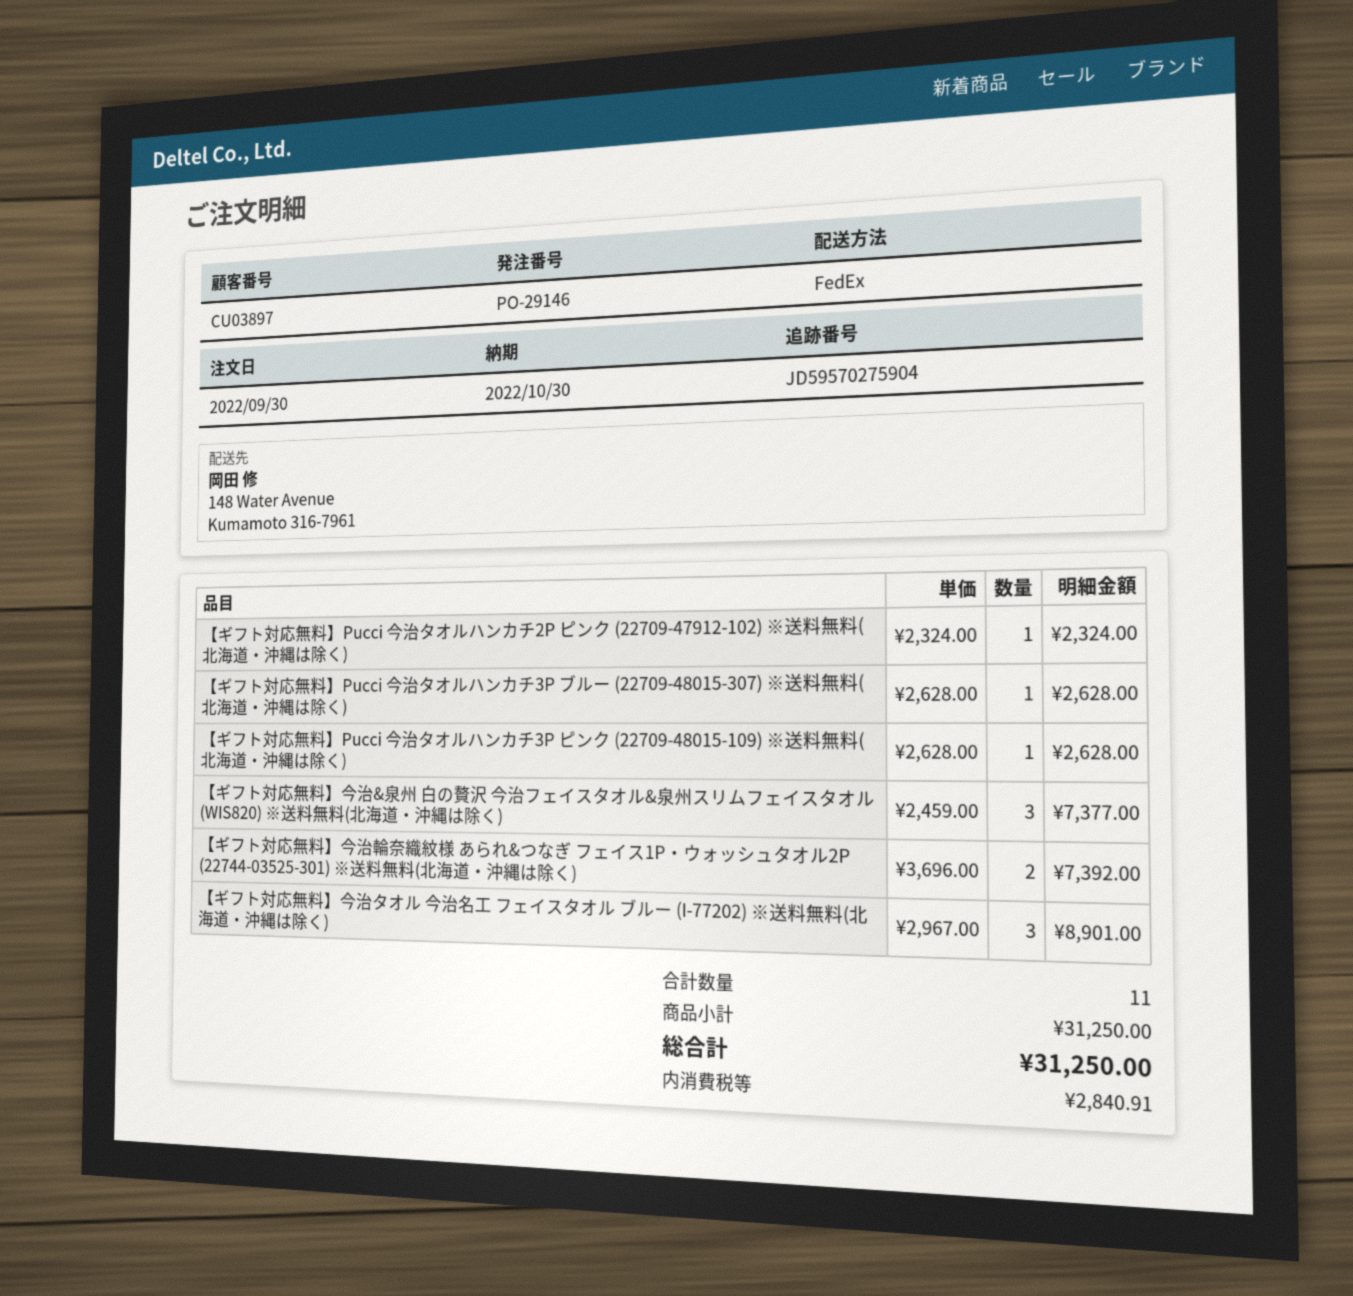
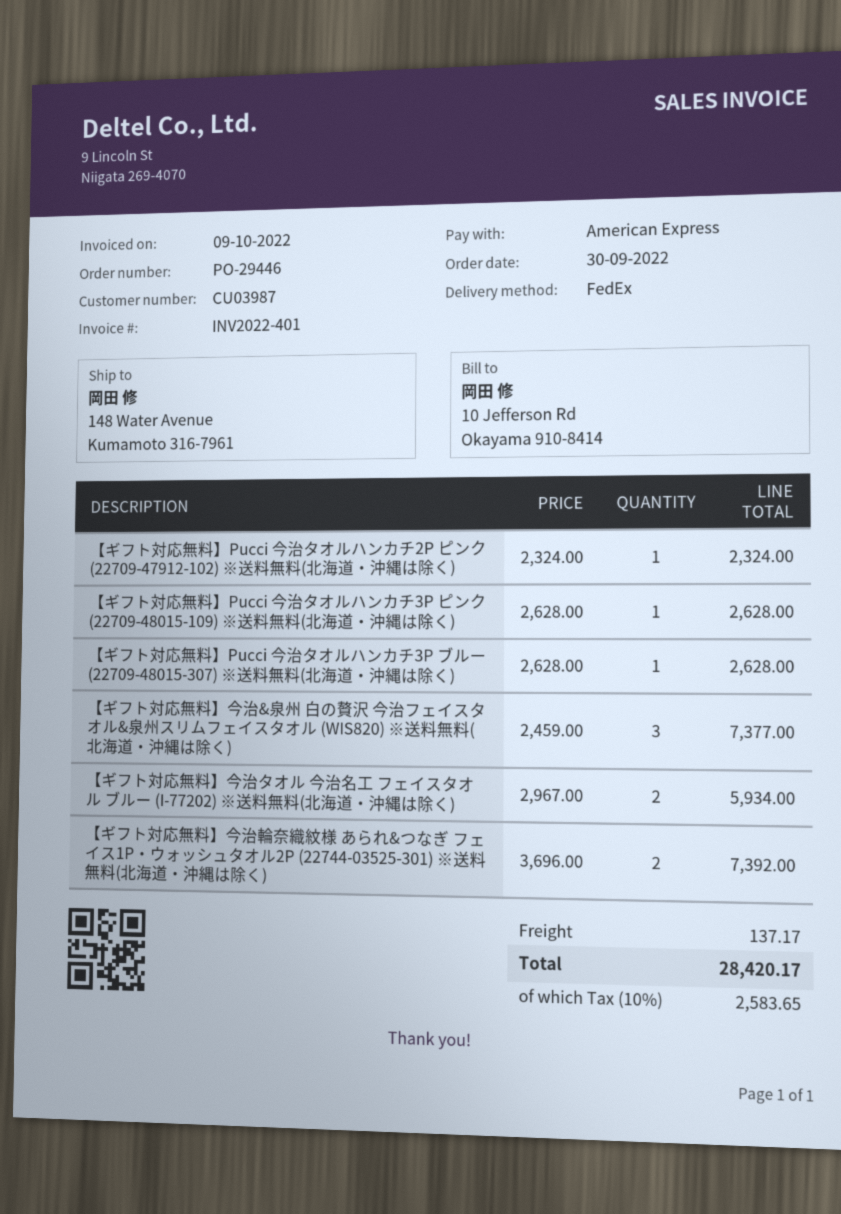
order number: PO-29146 -> PO-29446
customer number: CU03897 -> CU03987
【ギフト対応無料】今治タオル 今治名工 フェイスタオル ブルー (I-77202) ※送料無料(北海道・沖縄は除く): 3 x 2967.00 = 8901.00 -> 2 x 2967.00 = 5934.00
shipping: none -> 137.17
tax: 2840.91 -> 2583.65
total: 31250.00 -> 28420.17

